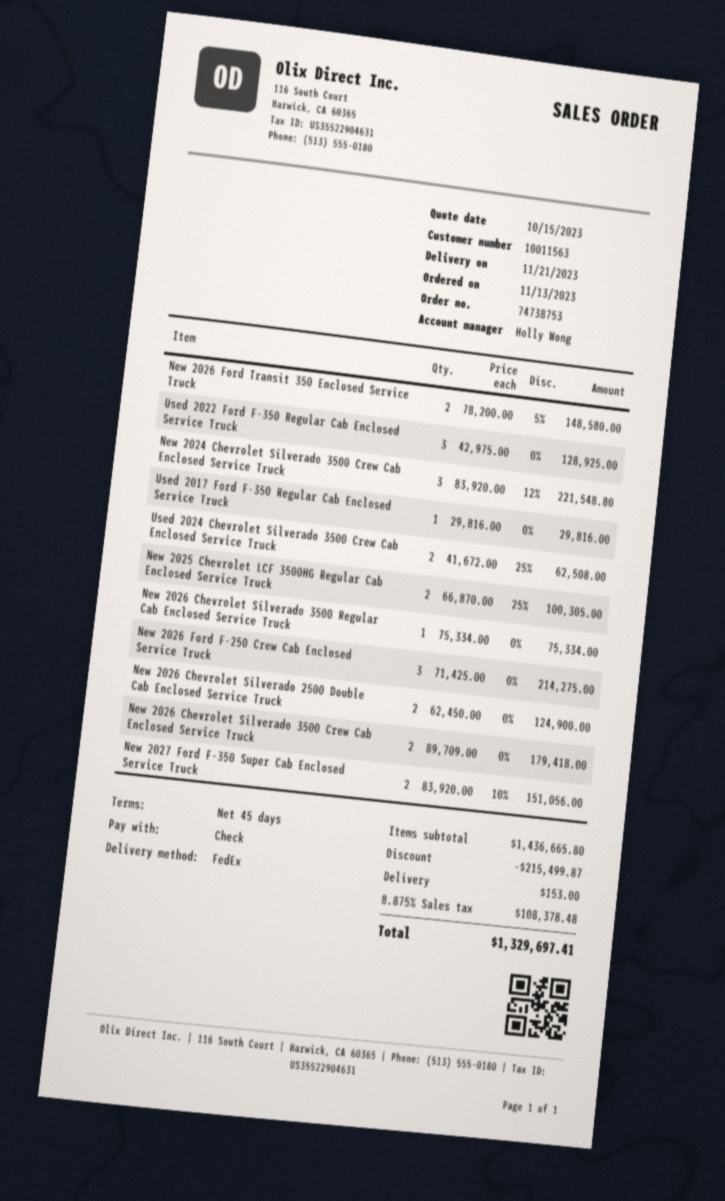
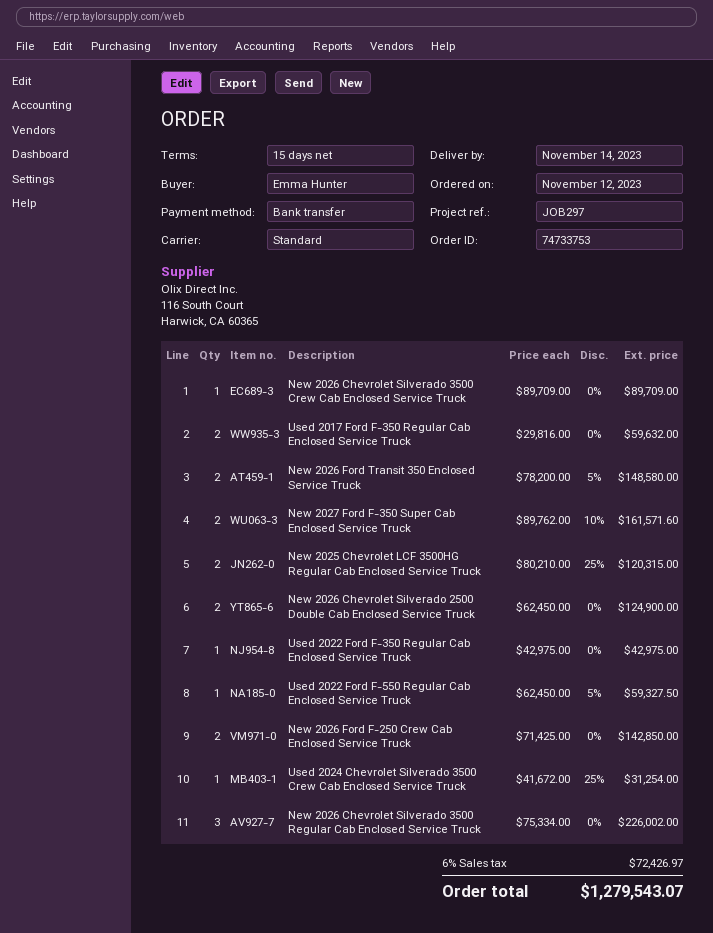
order number: 74738753 -> 74733753
order date: 2023-11-13 -> 2023-11-12
delivery date: 2023-11-21 -> 2023-11-14
payment terms: 45 days -> 15 days
payment method: cheque -> bank transfer
shipping method: FedEx -> standard
Used 2022 Ford F-350 Regular Cab Enclosed Service Truck: 3 x 42975.00 = 128925.00 -> 1 x 42975.00 = 42975.00
New 2024 Chevrolet Silverado 3500 Crew Cab Enclosed Service Truck: 3 x 83920.00 - 12% = 221548.80 -> none
Used 2017 Ford F-350 Regular Cab Enclosed Service Truck: 1 x 29816.00 = 29816.00 -> 2 x 29816.00 = 59632.00
Used 2024 Chevrolet Silverado 3500 Crew Cab Enclosed Service Truck: 2 x 41672.00 - 25% = 62508.00 -> 1 x 41672.00 - 25% = 31254.00
New 2025 Chevrolet LCF 3500HG Regular Cab Enclosed Service Truck: 2 x 66870.00 - 25% = 100305.00 -> 2 x 80210.00 - 25% = 120315.00
New 2026 Chevrolet Silverado 3500 Regular Cab Enclosed Service Truck: 1 x 75334.00 = 75334.00 -> 3 x 75334.00 = 226002.00
New 2026 Ford F-250 Crew Cab Enclosed Service Truck: 3 x 71425.00 = 214275.00 -> 2 x 71425.00 = 142850.00
New 2026 Chevrolet Silverado 3500 Crew Cab Enclosed Service Truck: 2 x 89709.00 = 179418.00 -> 1 x 89709.00 = 89709.00
New 2027 Ford F-350 Super Cab Enclosed Service Truck: 2 x 83920.00 - 10% = 151056.00 -> 2 x 89762.00 - 10% = 161571.60
Used 2022 Ford F-550 Regular Cab Enclosed Service Truck: none -> 1 x 62450.00 - 5% = 59327.50
discount: 215499.87 -> none
shipping: 153.00 -> none
tax: 8.875% = 108378.48 -> 6% = 72426.97
total: 1329697.41 -> 1279543.07

